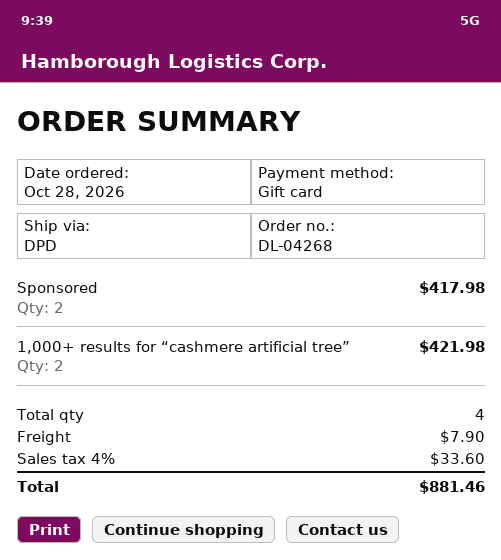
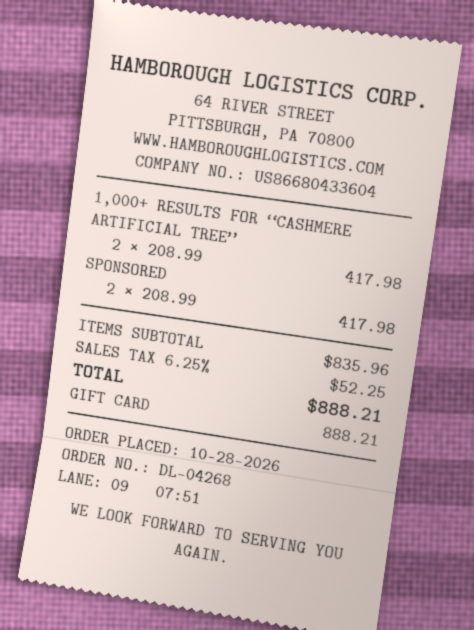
1,000+ results for “cashmere artificial tree”: 2 for 421.98 -> 2 for 417.98
shipping: 7.90 -> none
tax: 4% = 33.60 -> 6.25% = 52.25
total: 881.46 -> 888.21

